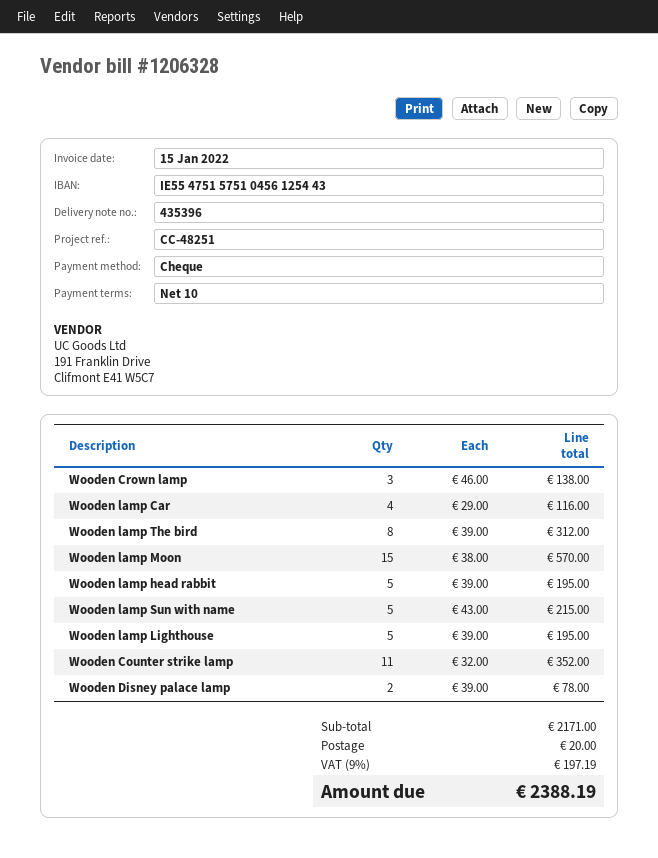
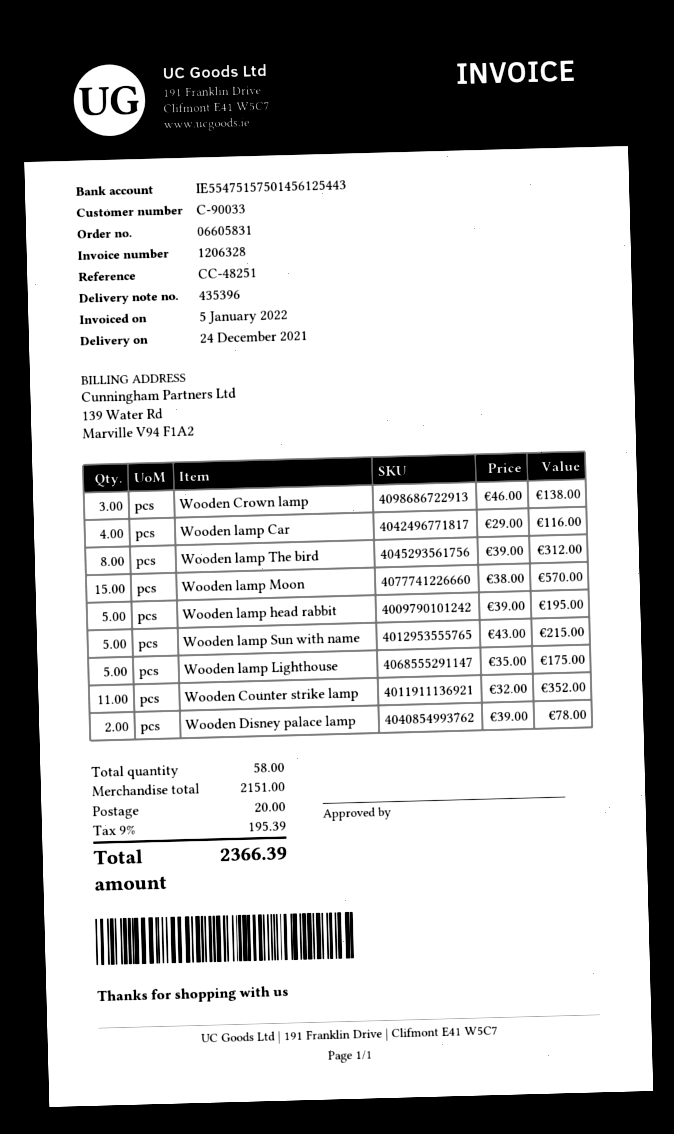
invoice date: 2022-01-15 -> 2022-01-05
bank account: IE55475157510456125443 -> IE55475157501456125443
Wooden lamp Lighthouse: 5 x 39.00 = 195.00 -> 5 x 35.00 = 175.00
subtotal: 2171.00 -> 2151.00
tax: 9% = 197.19 -> 9% = 195.39
total: 2388.19 -> 2366.39

